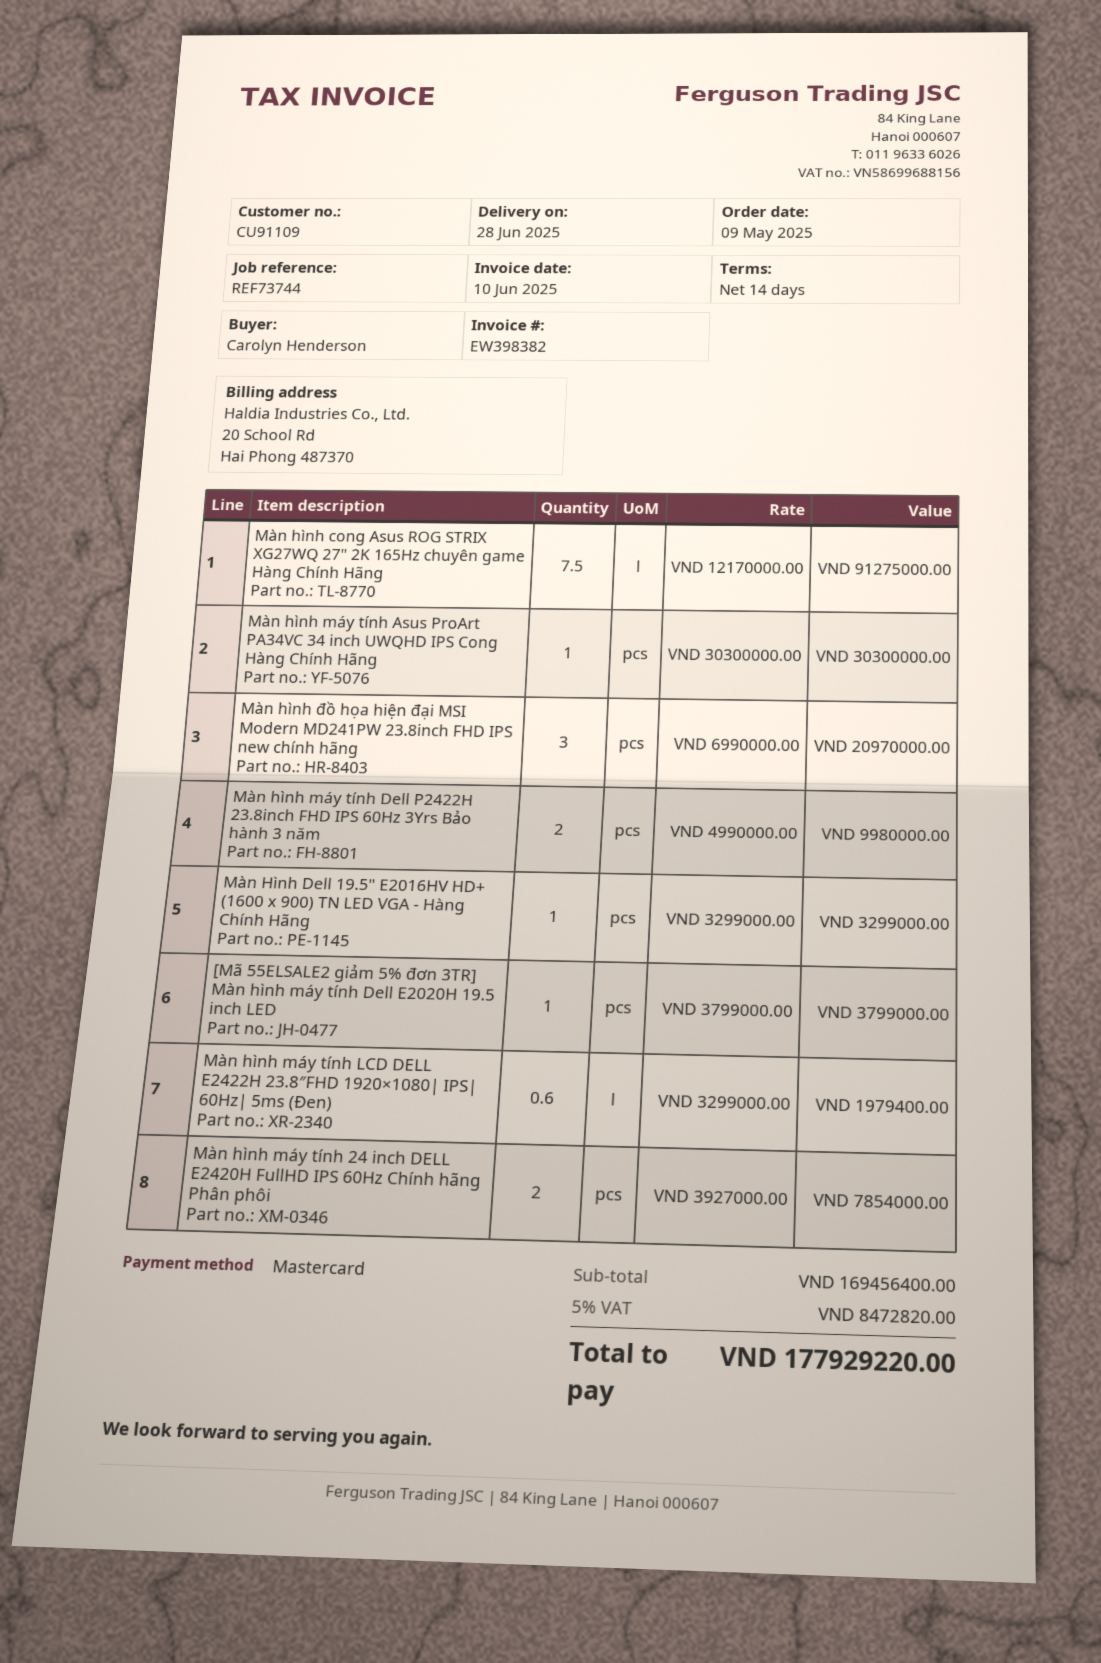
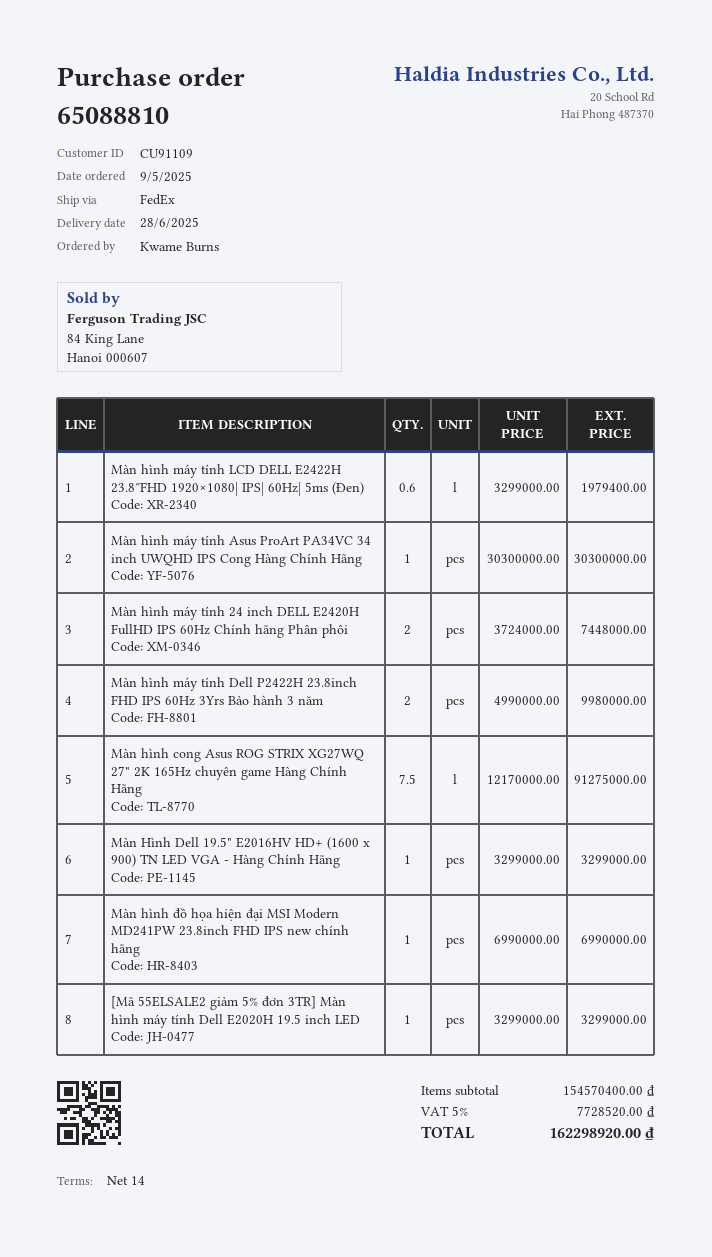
ordered by: Carolyn Henderson -> Kwame Burns
Màn hình đồ họa hiện đại MSI Modern MD241PW 23.8inch FHD IPS new chính hãng: 3 x 6990000.00 = 20970000.00 -> 1 x 6990000.00 = 6990000.00
[Mã 55ELSALE2 giảm 5% đơn 3TR] Màn hình máy tính Dell E2020H 19.5 inch LED: 1 x 3799000.00 = 3799000.00 -> 1 x 3299000.00 = 3299000.00
Màn hình máy tính 24 inch DELL E2420H FullHD IPS 60Hz Chính hãng Phân phôi: 2 x 3927000.00 = 7854000.00 -> 2 x 3724000.00 = 7448000.00
subtotal: 169456400.00 -> 154570400.00
tax: 5% = 8472820.00 -> 5% = 7728520.00
total: 177929220.00 -> 162298920.00

